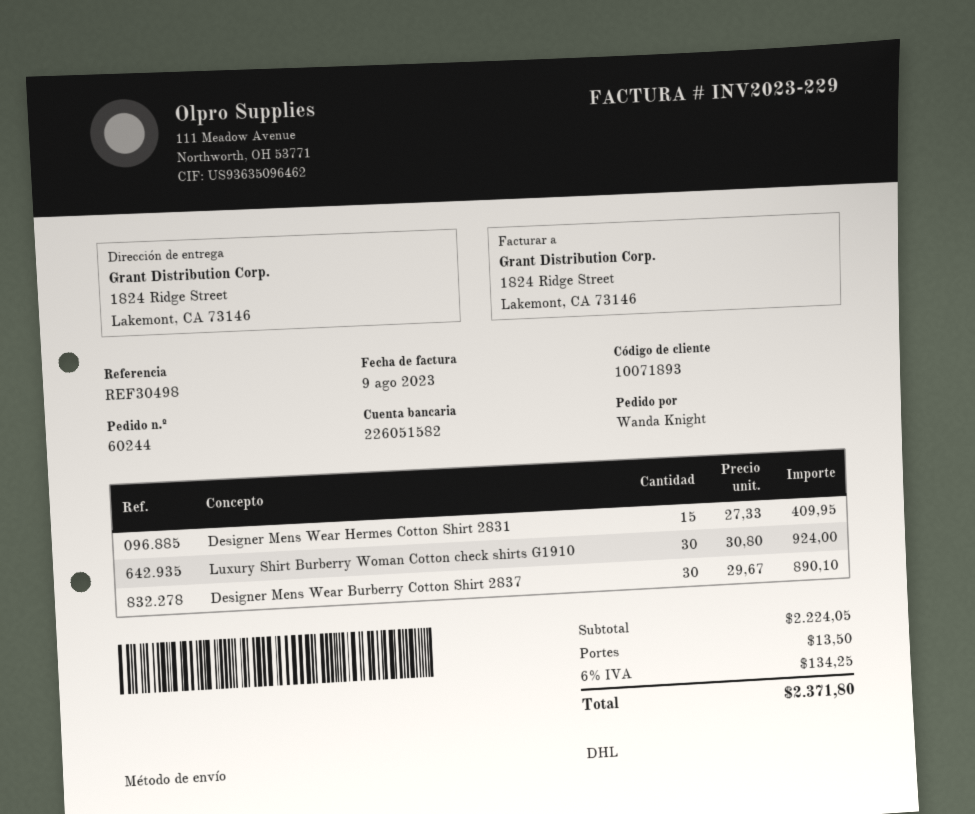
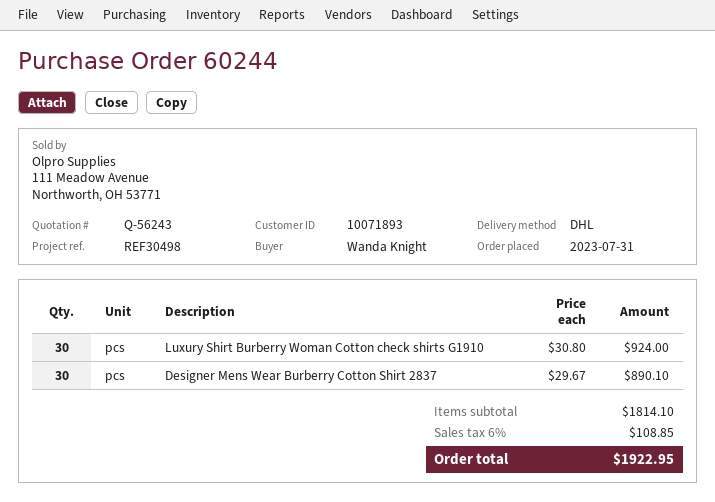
Designer Mens Wear Hermes Cotton Shirt 2831: 15 x 27.33 = 409.95 -> none
subtotal: 2224.05 -> 1814.10
shipping: 13.50 -> none
tax: 6% = 134.25 -> 6% = 108.85
total: 2371.80 -> 1922.95

